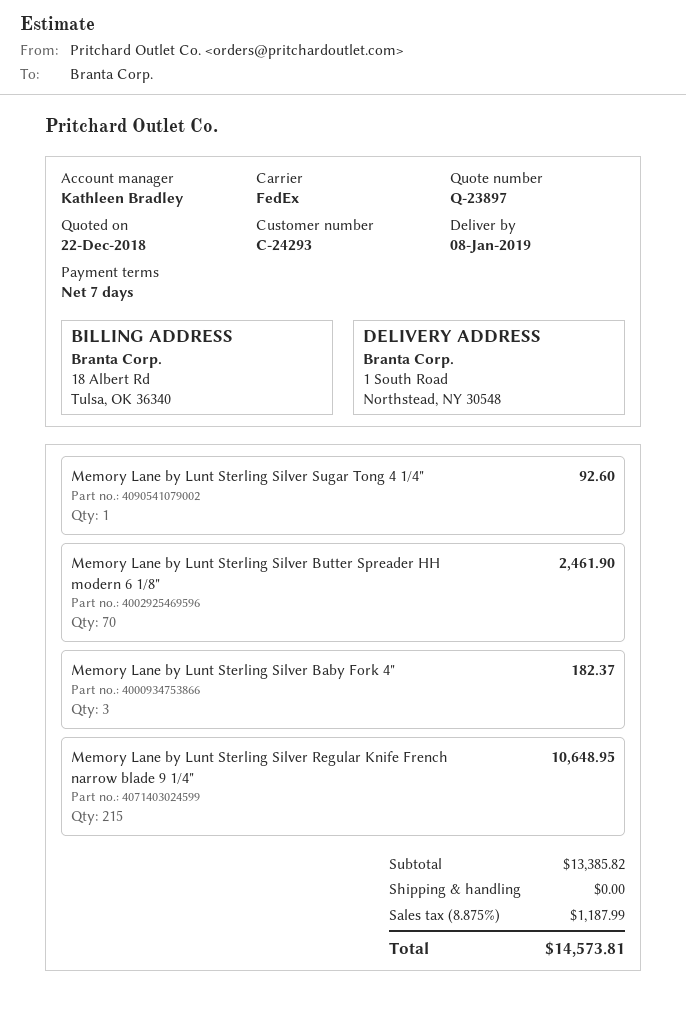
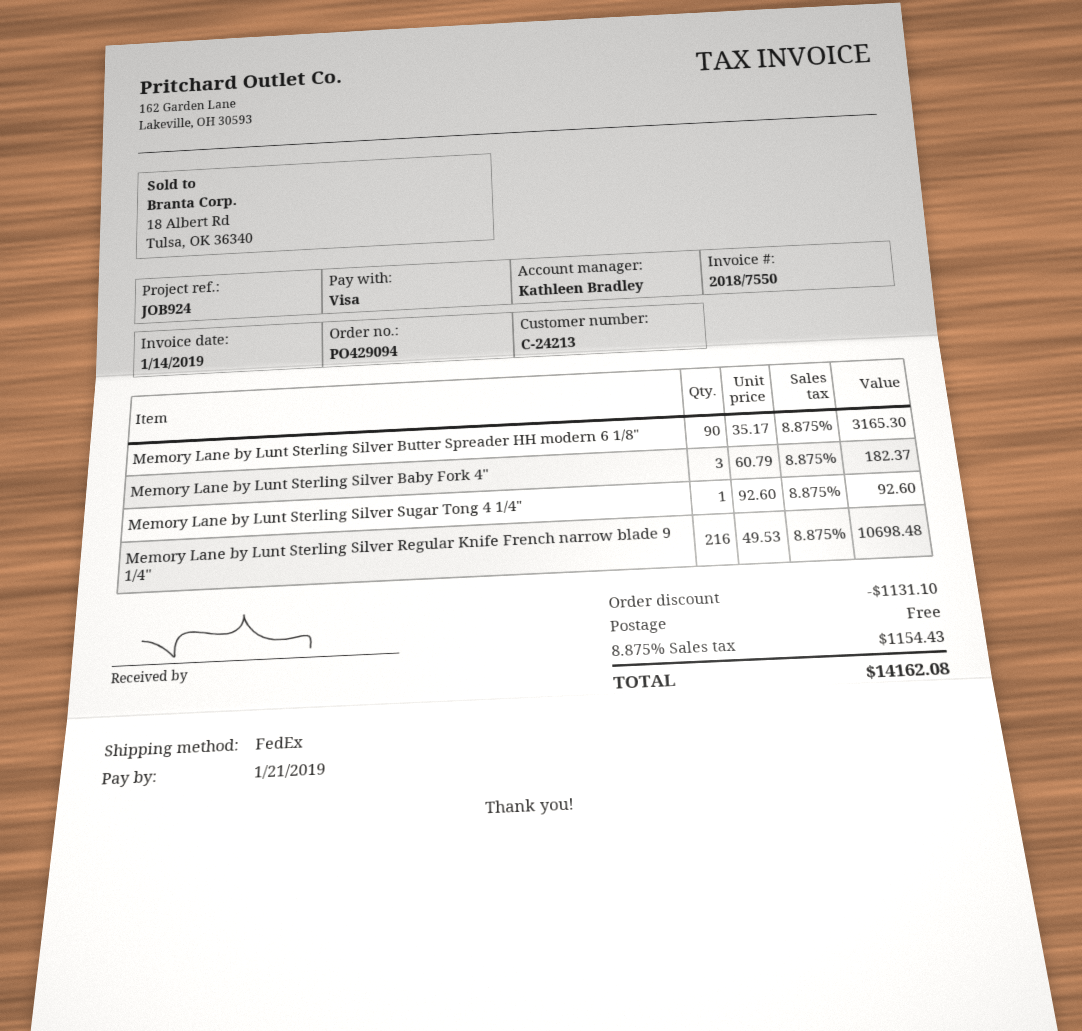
customer number: C-24293 -> C-24213
Memory Lane by Lunt Sterling Silver Butter Spreader HH modern 6 1/8": 70 for 2461.90 -> 90 for 3165.30
Memory Lane by Lunt Sterling Silver Regular Knife French narrow blade 9 1/4": 215 for 10648.95 -> 216 for 10698.48
discount: none -> 1131.10
tax: 8.875% = 1187.99 -> 8.875% = 1154.43
total: 14573.81 -> 14162.08

